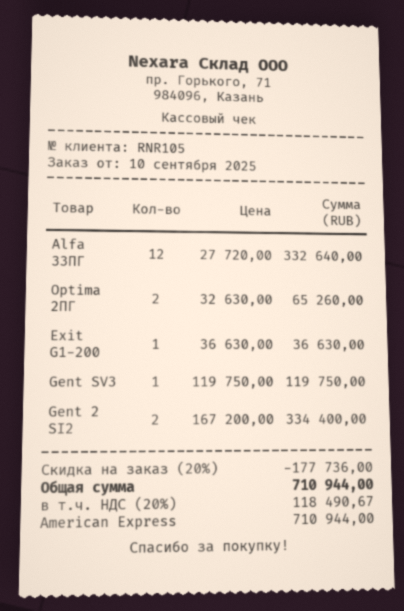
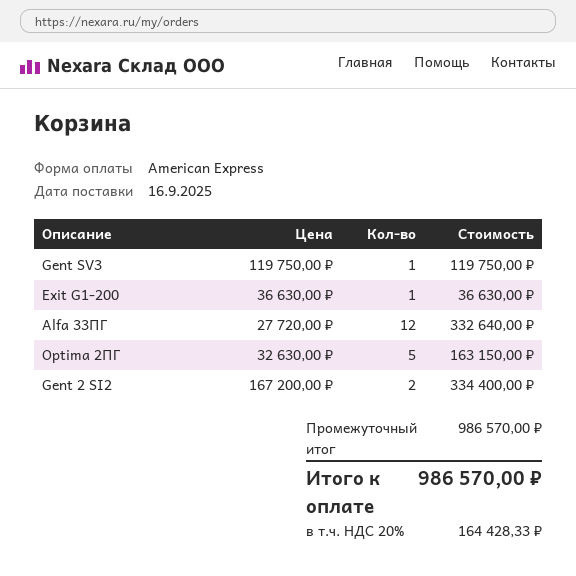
Optima 2ПГ: 2 x 32630.00 = 65260.00 -> 5 x 32630.00 = 163150.00
discount: 20% = 177736.00 -> none
tax: 20% = 118490.67 -> 20% = 164428.33
total: 710944.00 -> 986570.00

